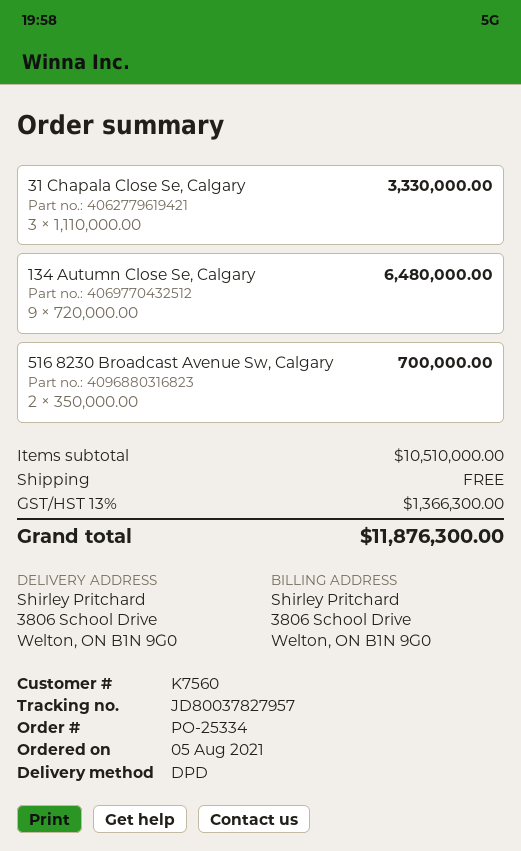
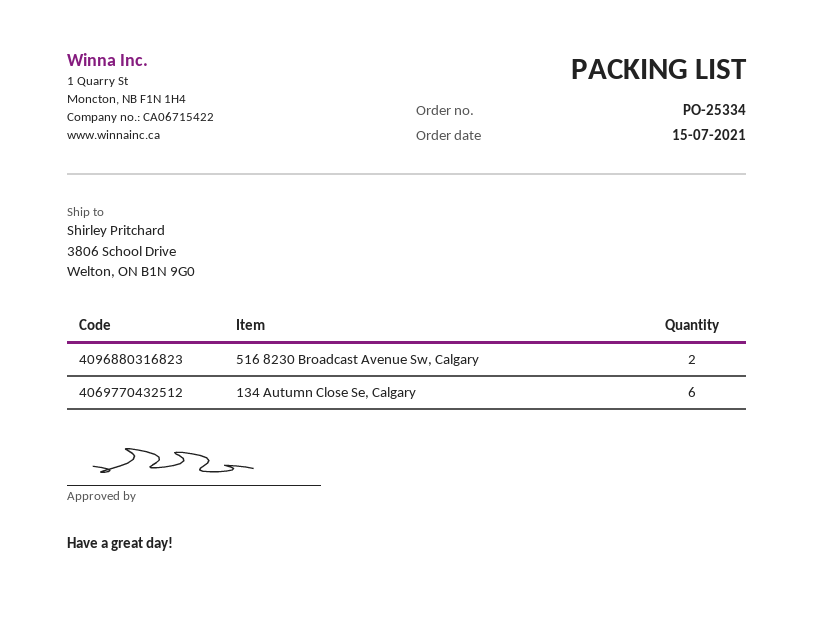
order date: 2021-08-05 -> 2021-07-15
31 Chapala Close Se, Calgary: 3 -> none
134 Autumn Close Se, Calgary: 9 -> 6

